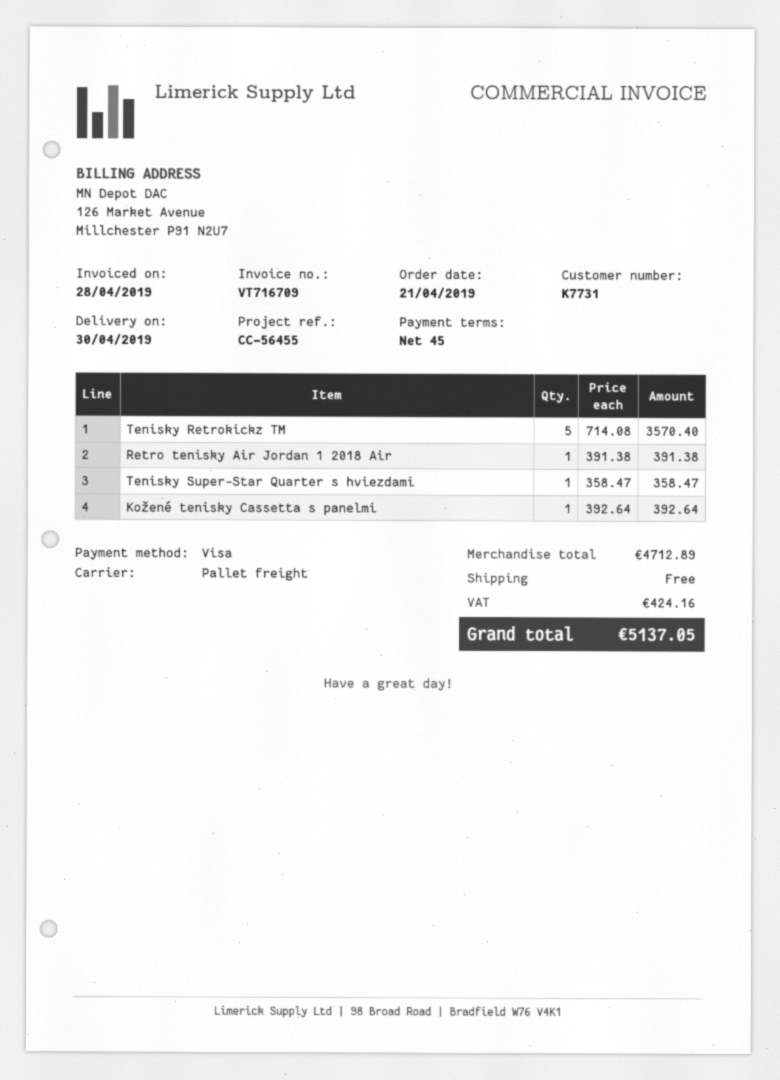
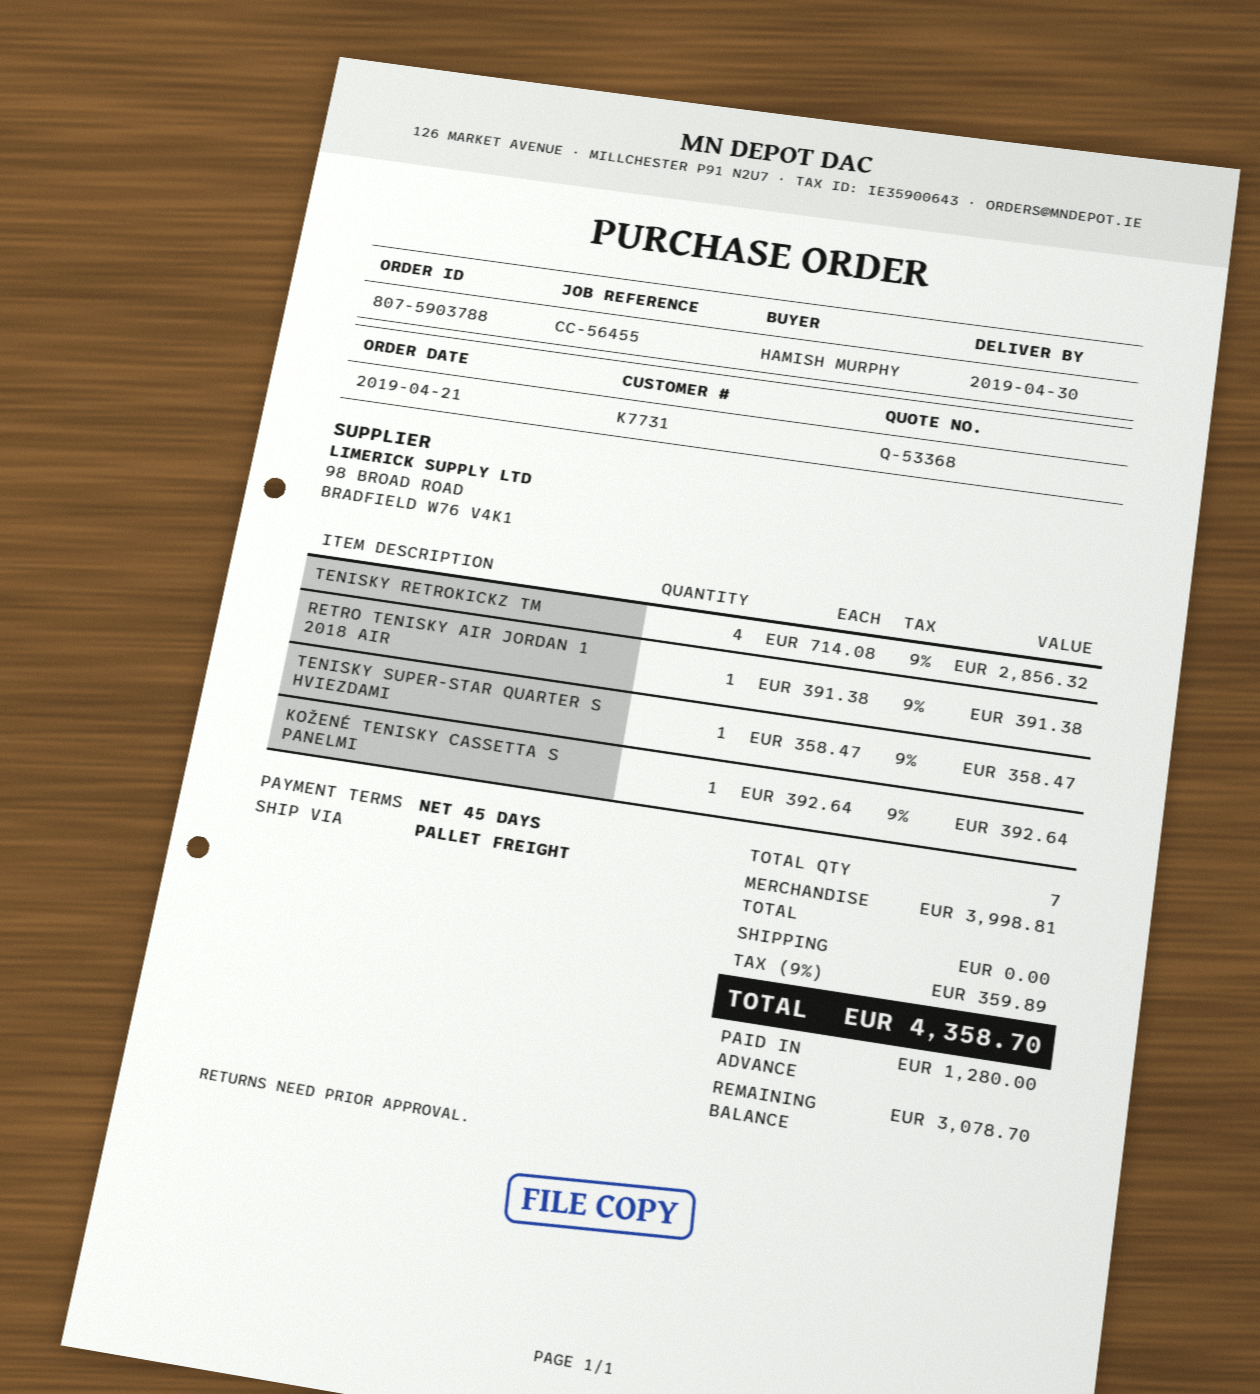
Tenisky Retrokickz TM: 5 x 714.08 = 3570.40 -> 4 x 714.08 = 2856.32
subtotal: 4712.89 -> 3998.81
tax: 424.16 -> 359.89
total: 5137.05 -> 4358.70

